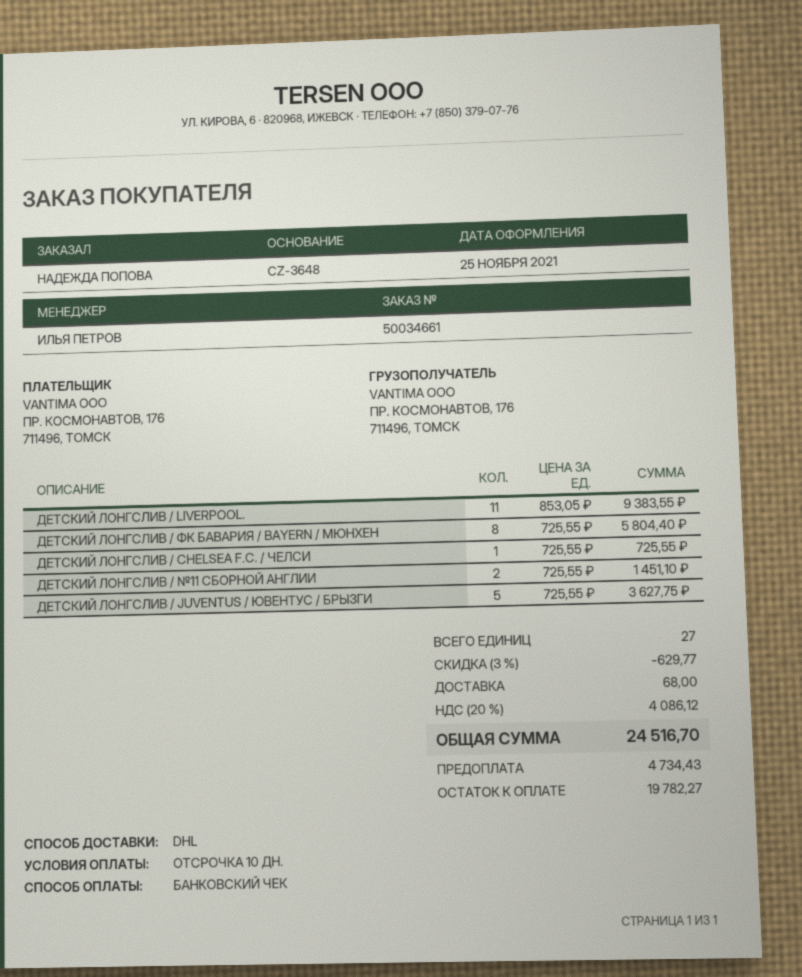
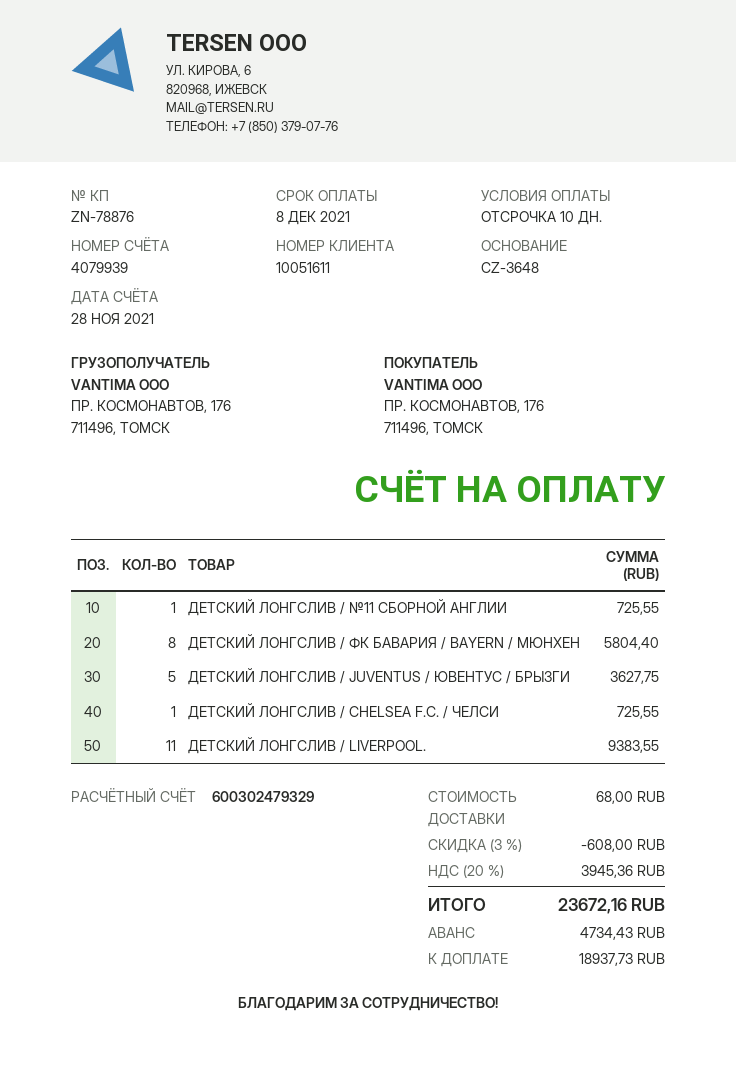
ДЕТСКИЙ ЛОНГСЛИВ / №11 СБОРНОЙ АНГЛИИ: 2 for 1451.10 -> 1 for 725.55
discount: 3% = 629.77 -> 3% = 608.00
tax: 20% = 4086.12 -> 20% = 3945.36
total: 24516.70 -> 23672.16
balance: 19782.27 -> 18937.73

